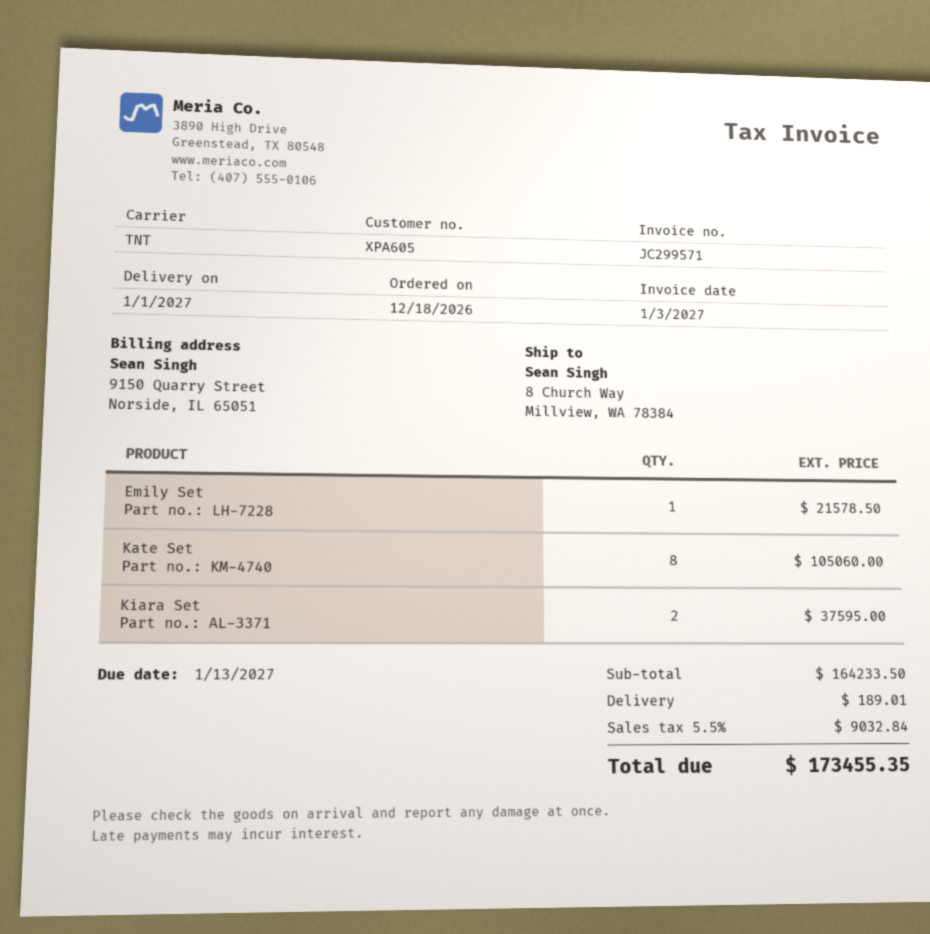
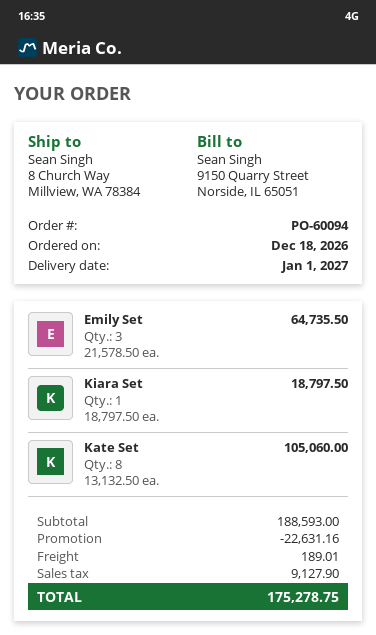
Emily Set: 1 for 21578.50 -> 3 for 64735.50
Kiara Set: 2 for 37595.00 -> 1 for 18797.50
subtotal: 164233.50 -> 188593.00
discount: none -> 22631.16
tax: 9032.84 -> 9127.90
total: 173455.35 -> 175278.75

